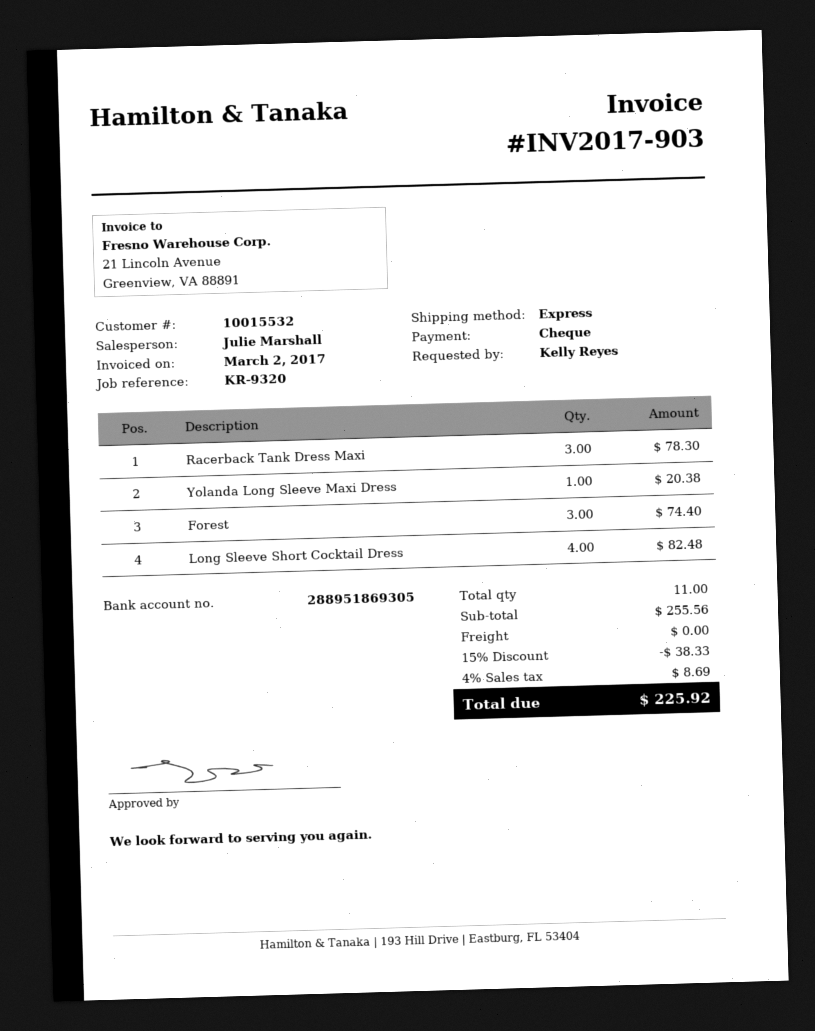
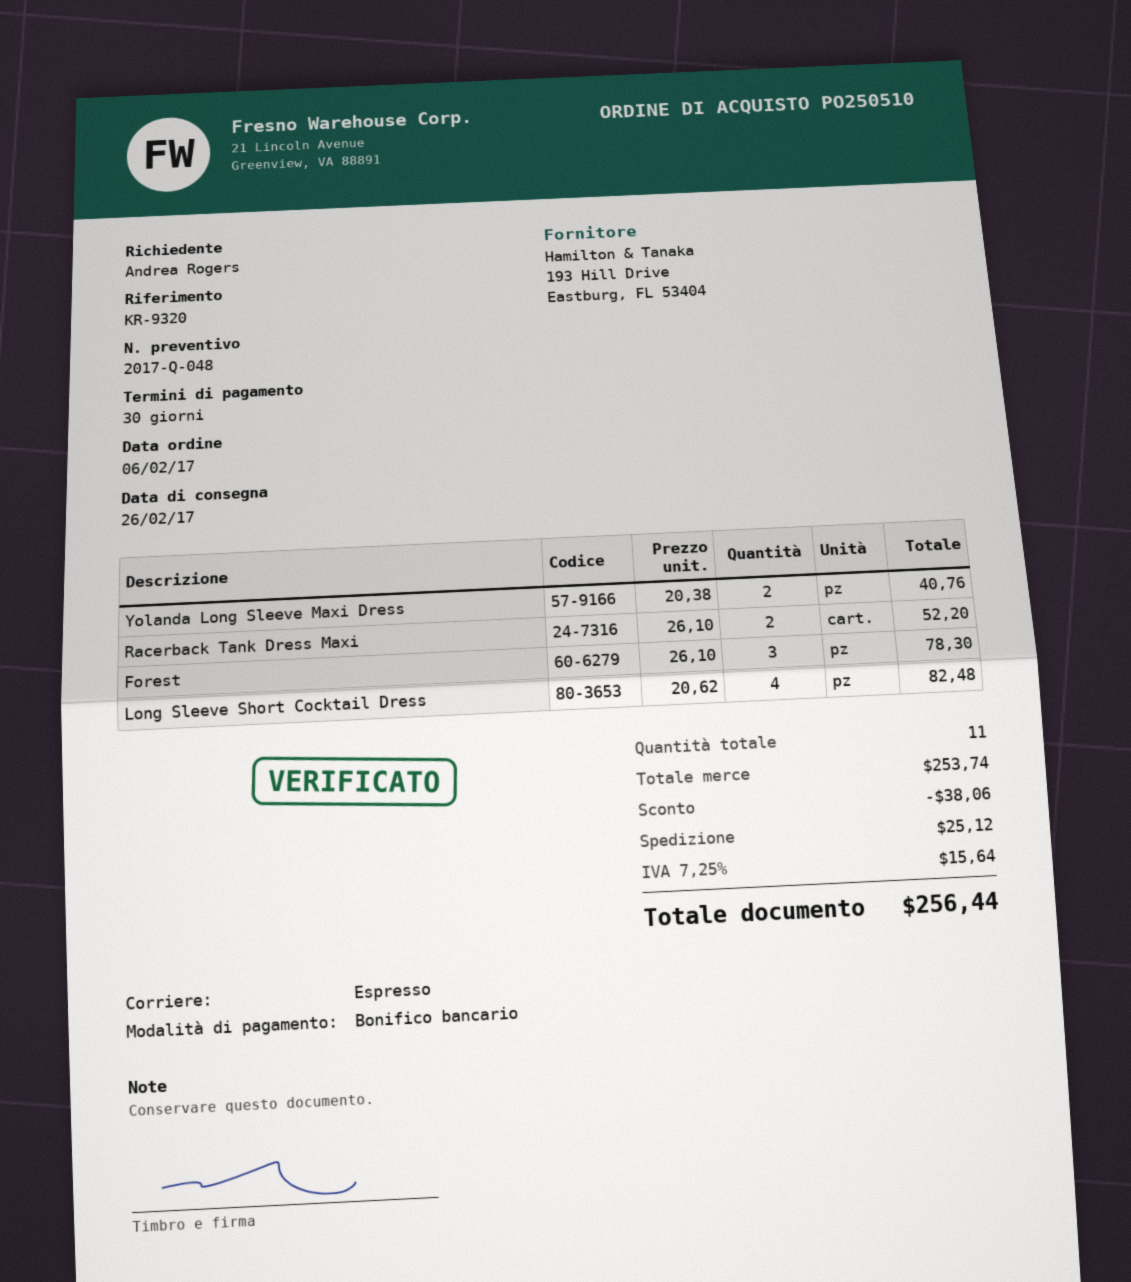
ordered by: Kelly Reyes -> Andrea Rogers
payment method: cheque -> bank transfer
Racerback Tank Dress Maxi: 3 for 78.30 -> 2 for 52.20
Yolanda Long Sleeve Maxi Dress: 1 for 20.38 -> 2 for 40.76
Forest: 3 for 74.40 -> 3 for 78.30
subtotal: 255.56 -> 253.74
discount: 38.33 -> 38.06
shipping: 0.00 -> 25.12
tax: 4% = 8.69 -> 7.25% = 15.64
total: 225.92 -> 256.44

